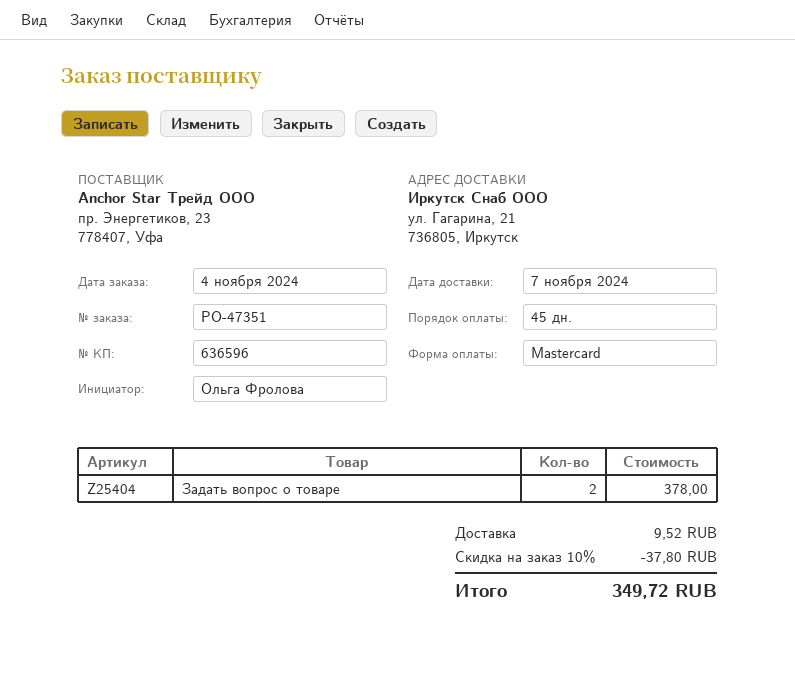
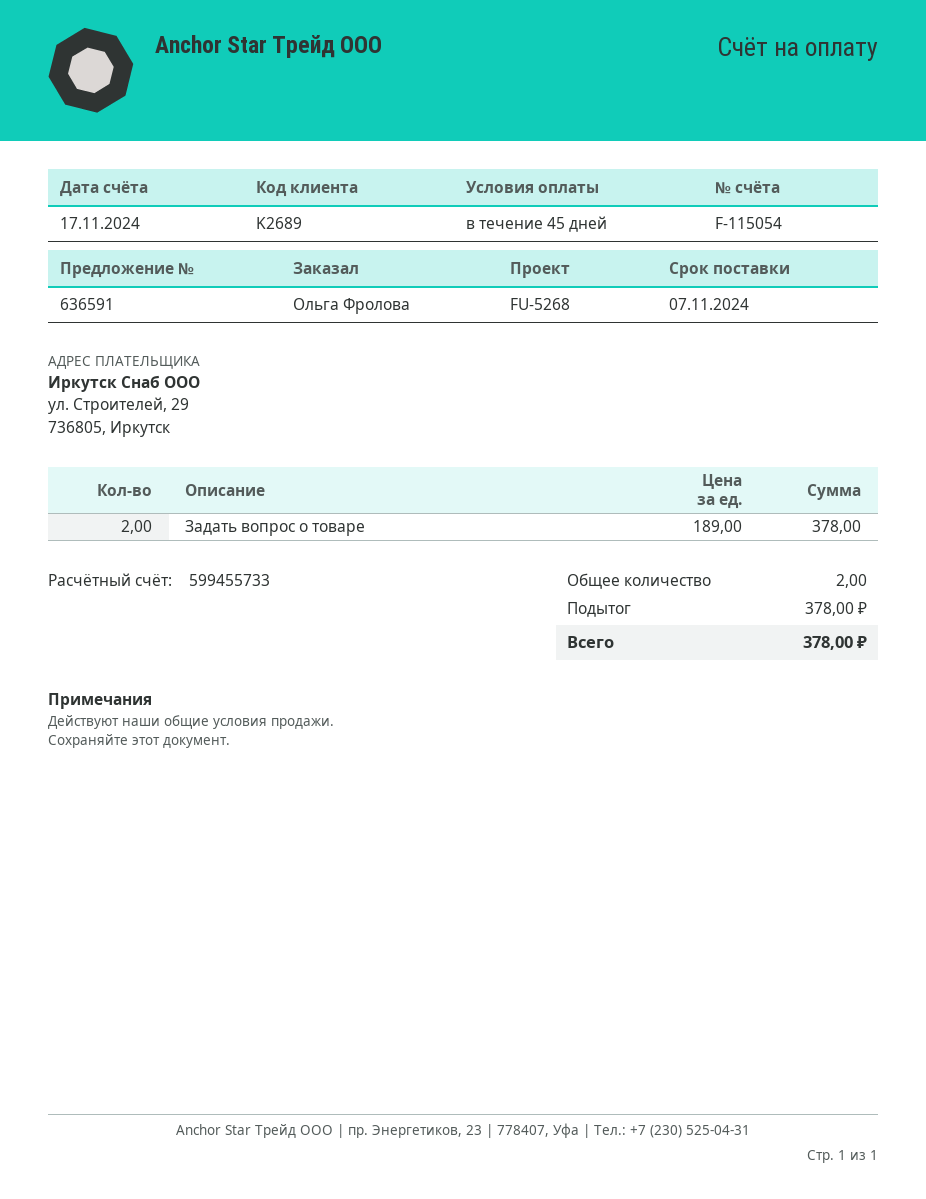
quote number: 636596 -> 636591
discount: 10% = 37.80 -> none
shipping: 9.52 -> none
total: 349.72 -> 378.00

